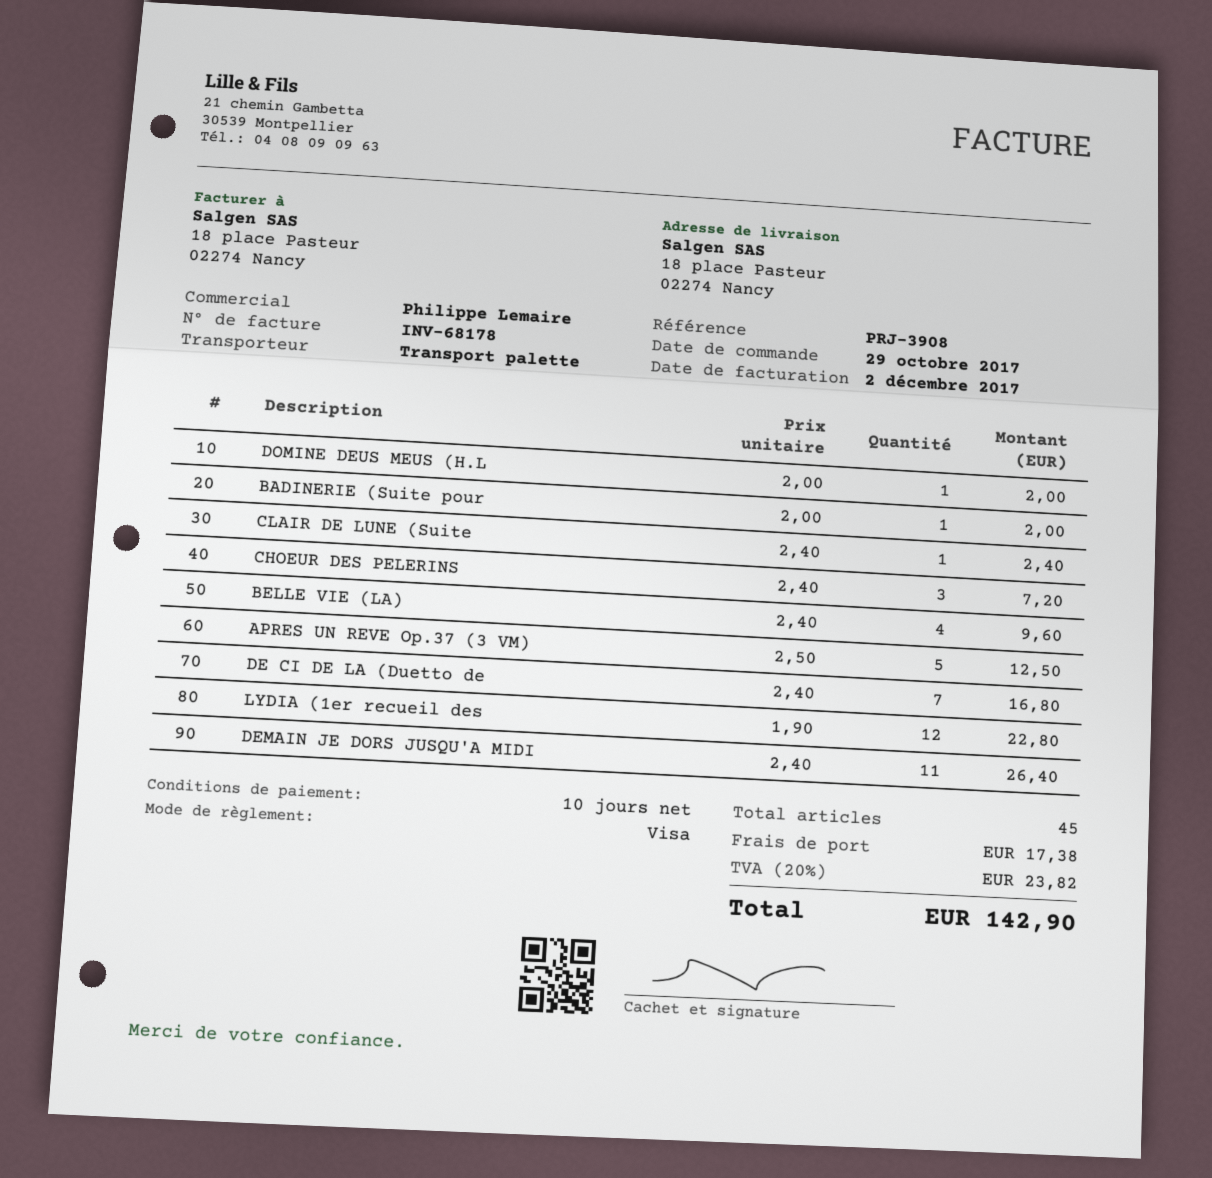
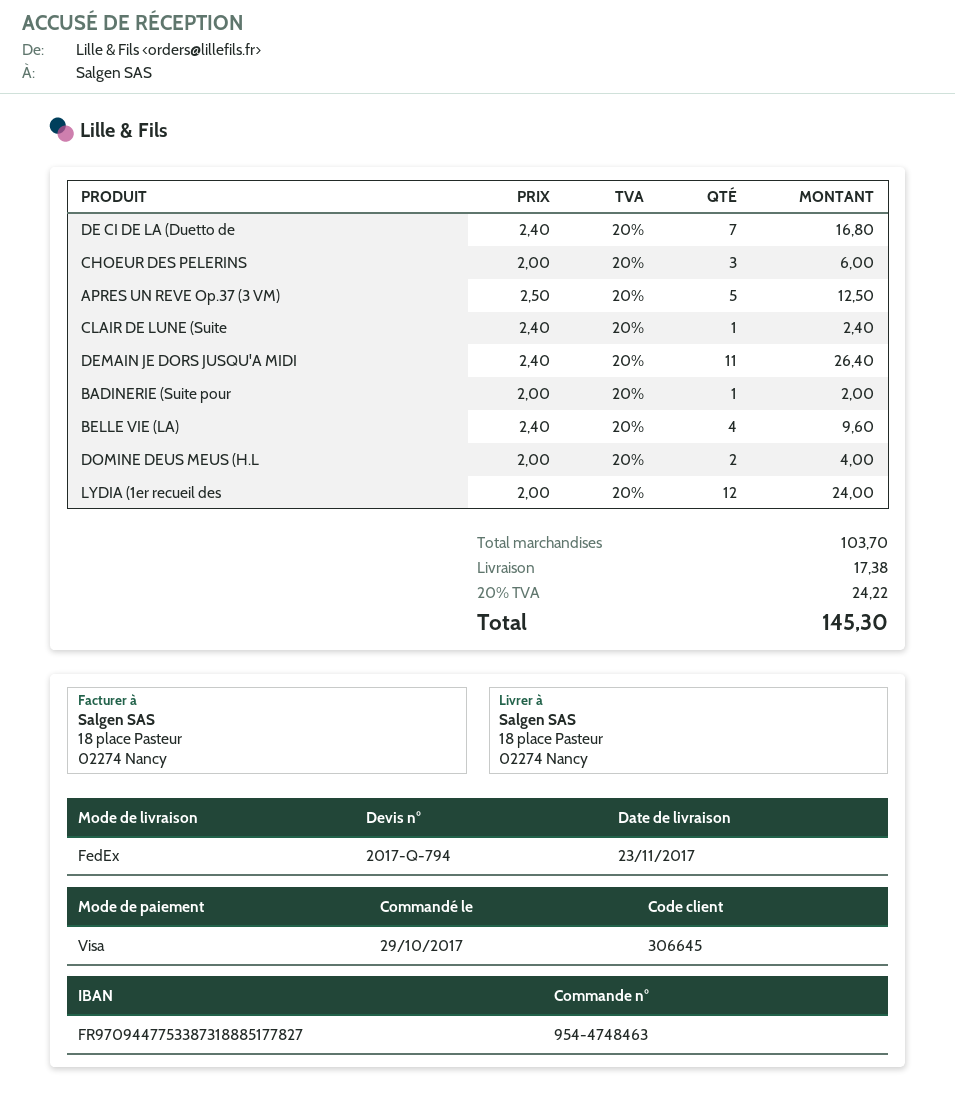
shipping method: pallet freight -> FedEx
DOMINE DEUS MEUS (H.L: 1 x 2.00 = 2.00 -> 2 x 2.00 = 4.00
CHOEUR DES PELERINS: 3 x 2.40 = 7.20 -> 3 x 2.00 = 6.00
LYDIA (1er recueil des: 12 x 1.90 = 22.80 -> 12 x 2.00 = 24.00
tax: 20% = 23.82 -> 20% = 24.22
total: 142.90 -> 145.30

